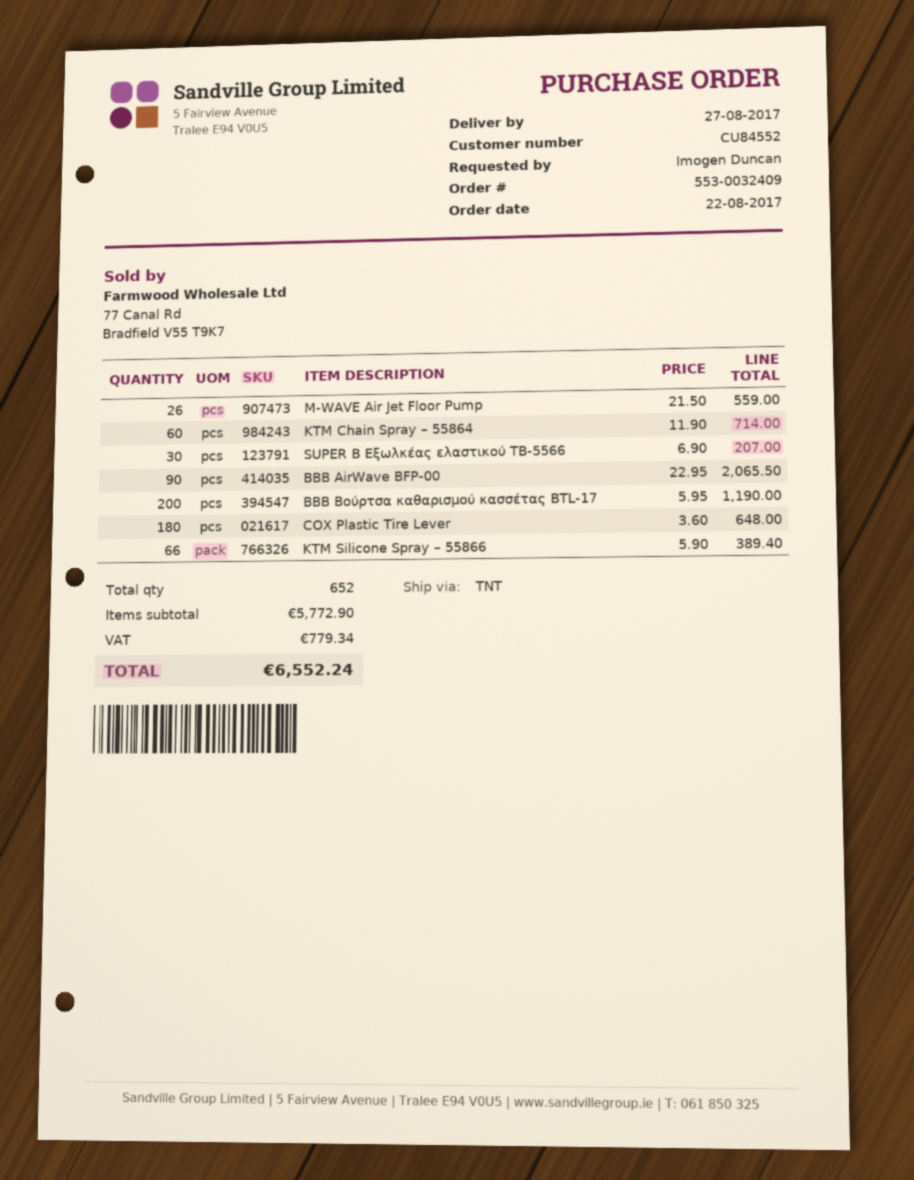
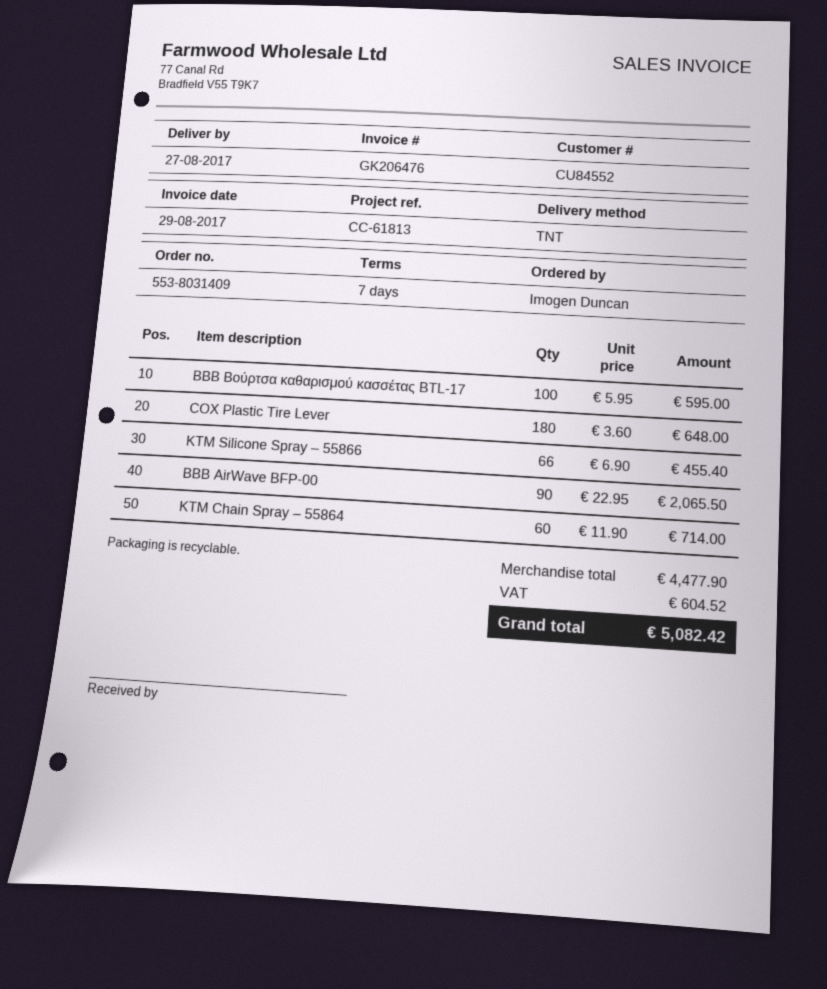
order number: 553-0032409 -> 553-8031409
M-WAVE Air Jet Floor Pump: 26 x 21.50 = 559.00 -> none
SUPER B Εξωλκέας ελαστικού TB-5566: 30 x 6.90 = 207.00 -> none
BBB Βούρτσα καθαρισμού κασσέτας BTL-17: 200 x 5.95 = 1190.00 -> 100 x 5.95 = 595.00
KTM Silicone Spray – 55866: 66 x 5.90 = 389.40 -> 66 x 6.90 = 455.40
subtotal: 5772.90 -> 4477.90
tax: 779.34 -> 604.52
total: 6552.24 -> 5082.42

